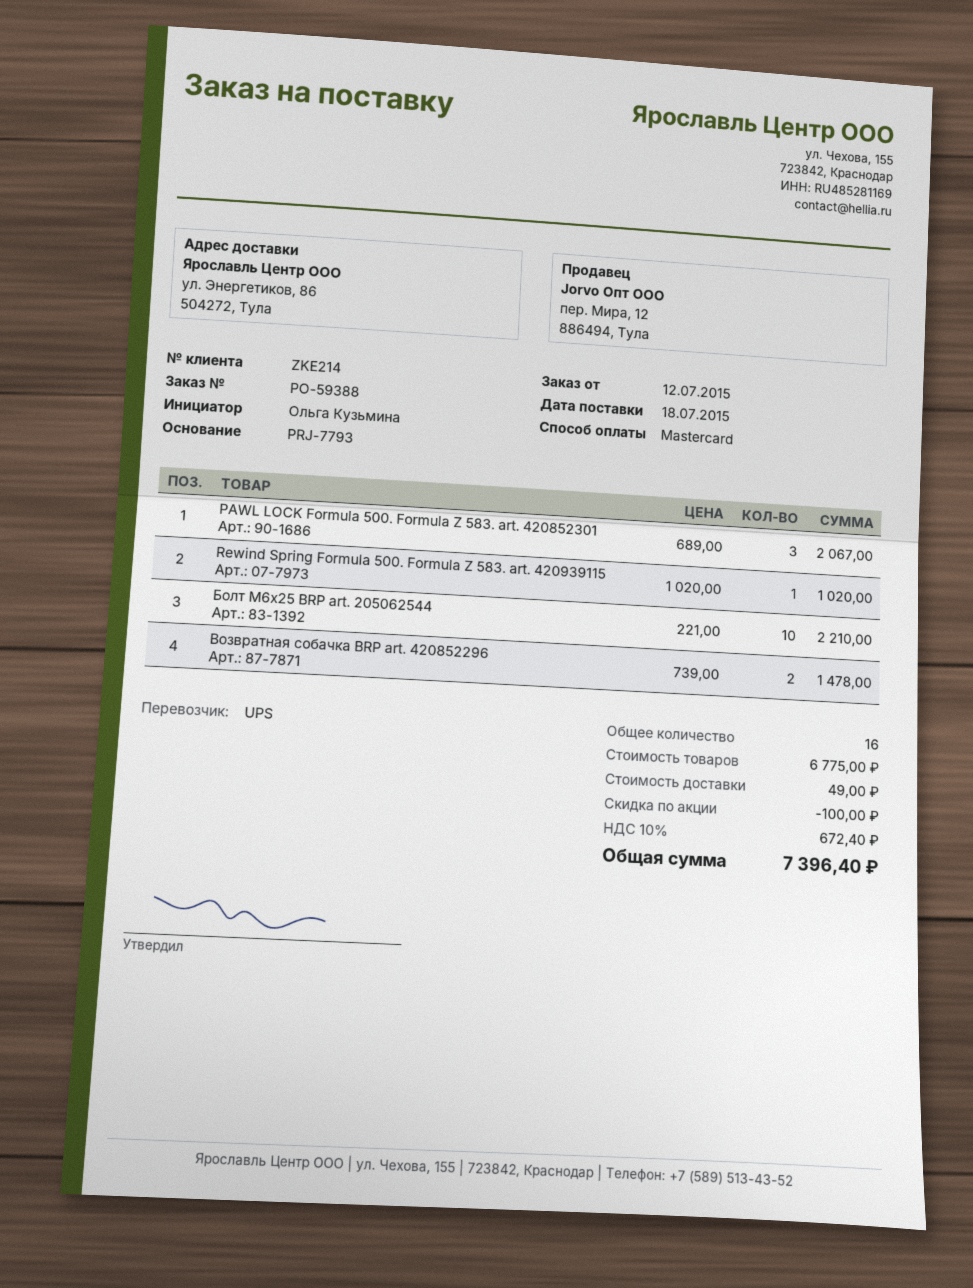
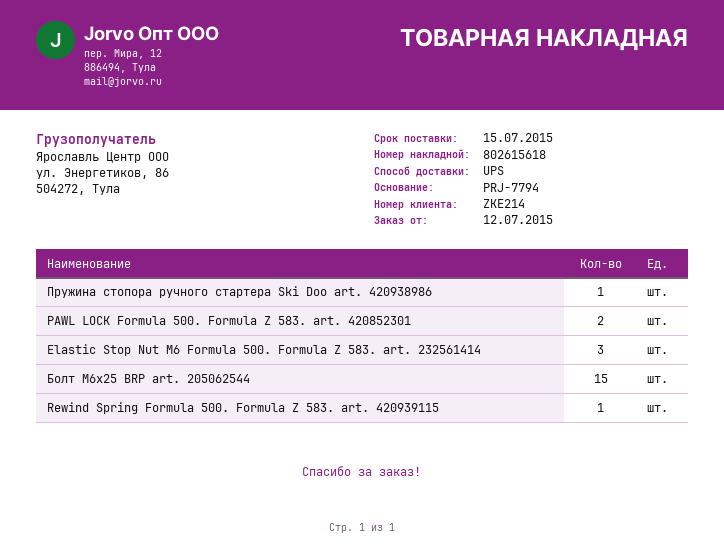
delivery date: 2015-07-18 -> 2015-07-15
reference: PRJ-7793 -> PRJ-7794
PAWL LOCK Formula 500. Formula Z 583. art. 420852301: 3 -> 2
Болт М6х25 BRP art. 205062544: 10 -> 15
Возвратная собачка BRP art. 420852296: 2 -> none
Пружина стопора ручного стартера Ski Doo art. 420938986: none -> 1
Elastic Stop Nut M6 Formula 500. Formula Z 583. art. 232561414: none -> 3

